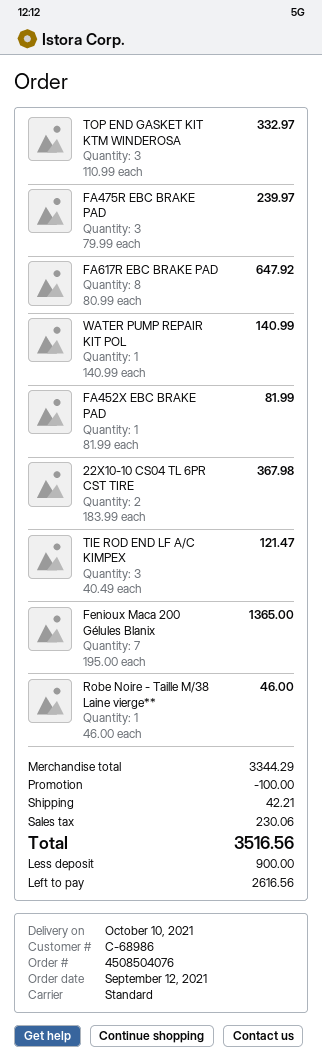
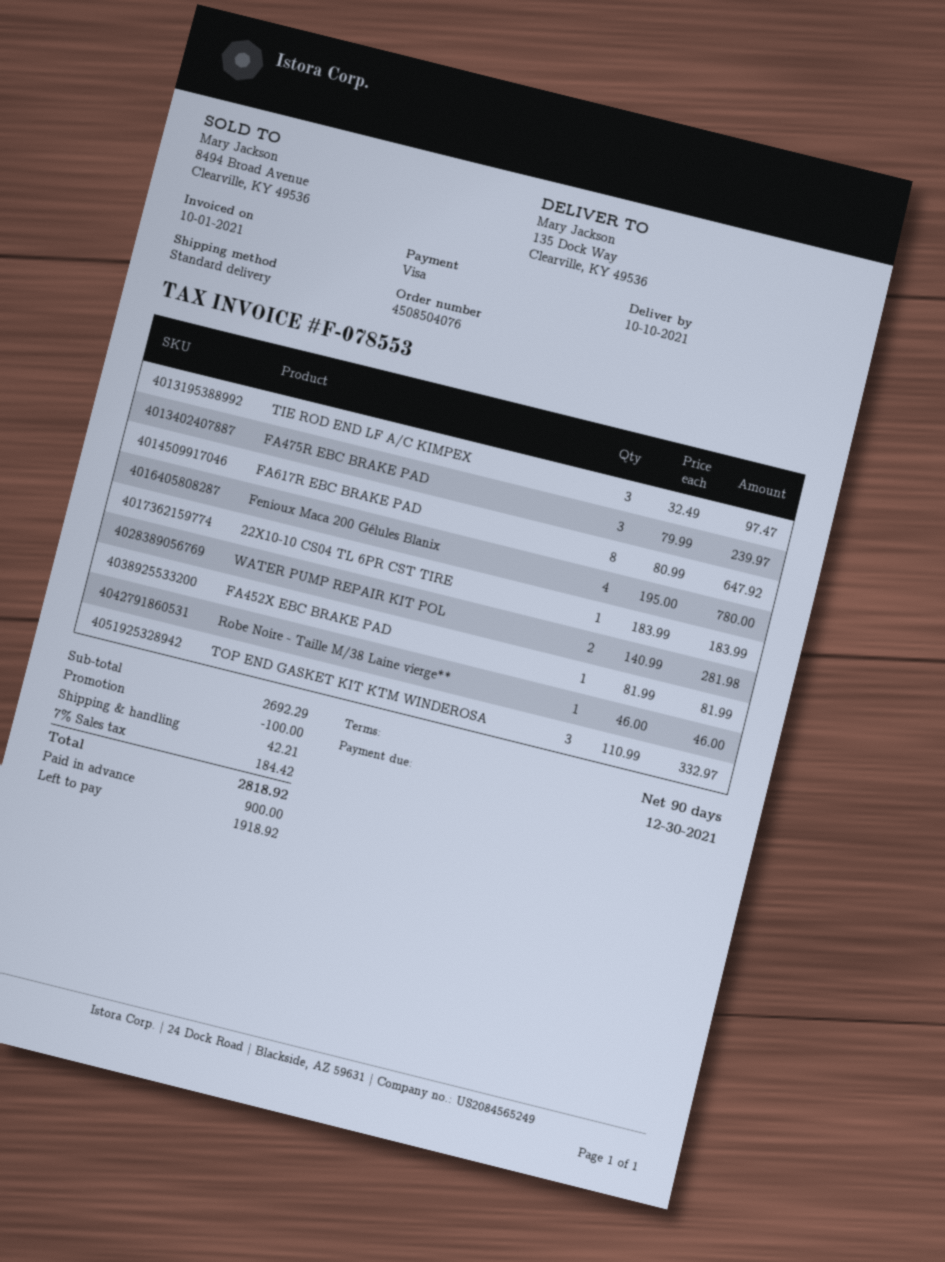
WATER PUMP REPAIR KIT POL: 1 x 140.99 = 140.99 -> 2 x 140.99 = 281.98
22X10-10 CS04 TL 6PR CST TIRE: 2 x 183.99 = 367.98 -> 1 x 183.99 = 183.99
TIE ROD END LF A/C KIMPEX: 3 x 40.49 = 121.47 -> 3 x 32.49 = 97.47
Fenioux Maca 200 Gélules Blanix: 7 x 195.00 = 1365.00 -> 4 x 195.00 = 780.00
subtotal: 3344.29 -> 2692.29
tax: 230.06 -> 184.42
total: 3516.56 -> 2818.92
balance: 2616.56 -> 1918.92

